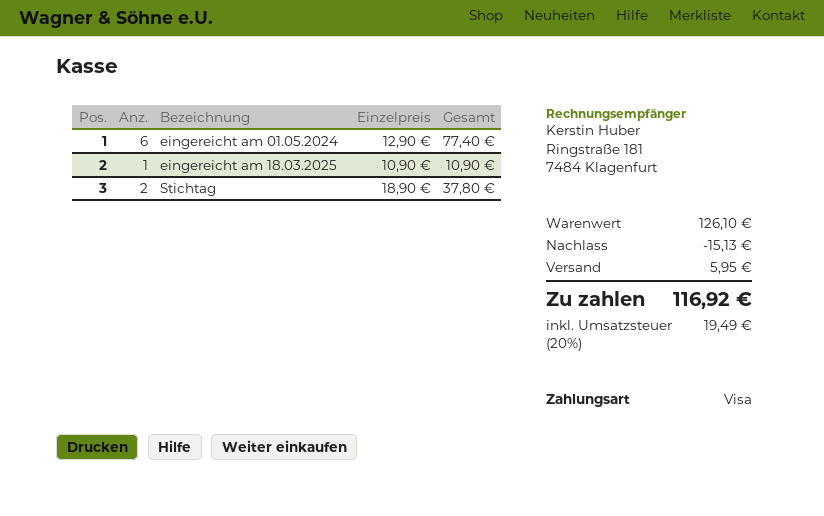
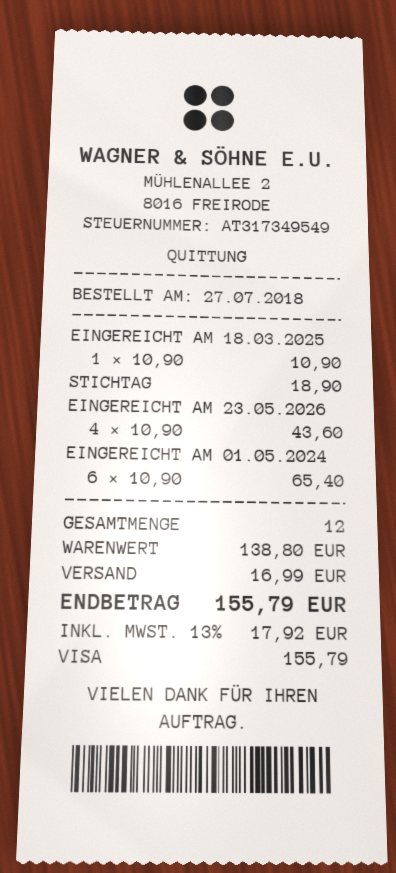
eingereicht am 01.05.2024: 6 x 12.90 = 77.40 -> 6 x 10.90 = 65.40
Stichtag: 2 x 18.90 = 37.80 -> 1 x 18.90 = 18.90
EINGEREICHT AM 23.05.2026: none -> 4 x 10.90 = 43.60
subtotal: 126.10 -> 138.80
discount: 15.13 -> none
shipping: 5.95 -> 16.99
tax: 20% = 19.49 -> 13% = 17.92
total: 116.92 -> 155.79

